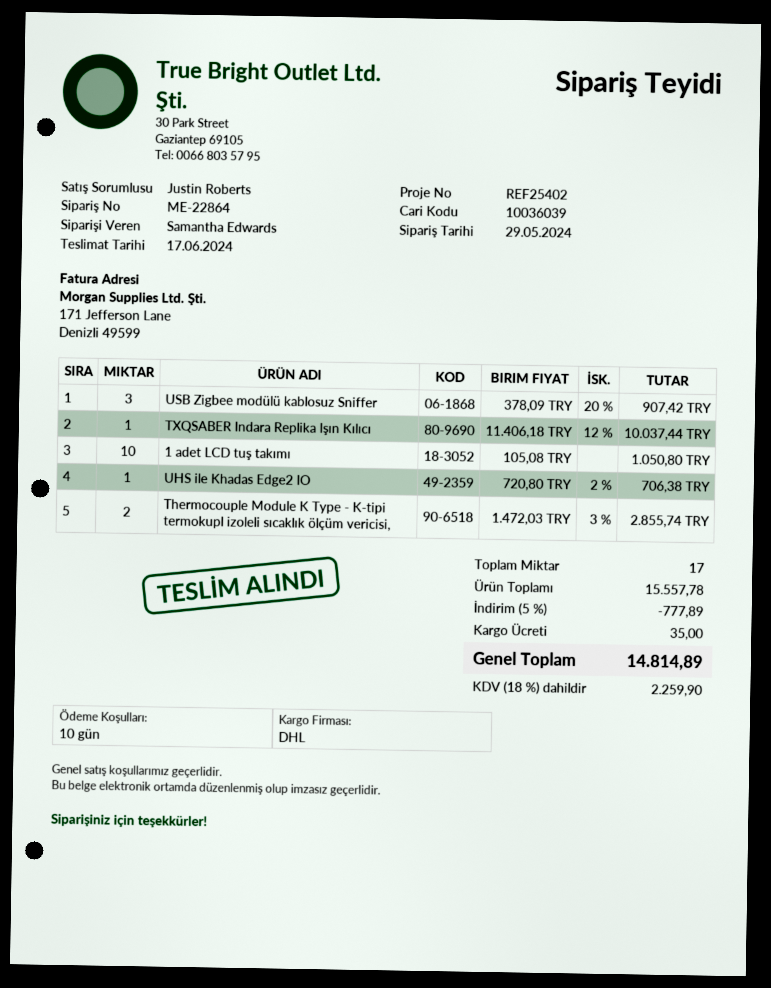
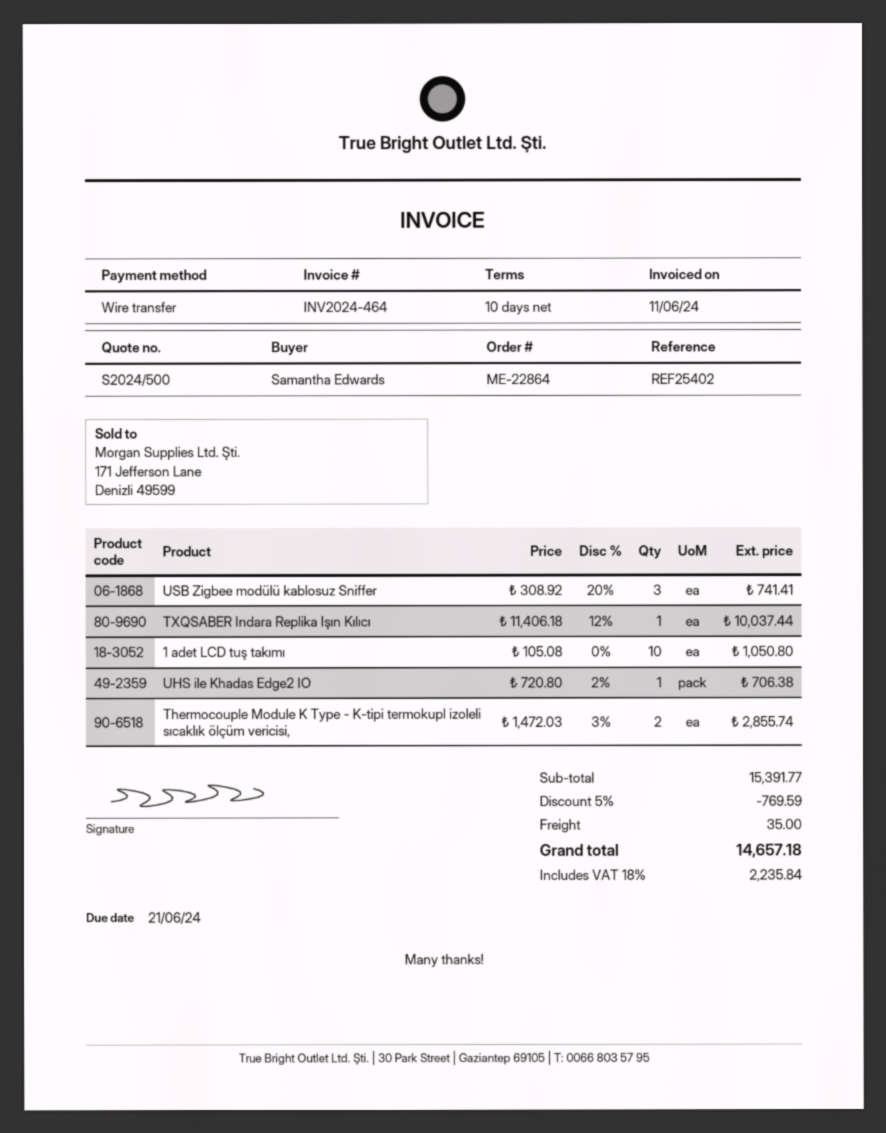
USB Zigbee modülü kablosuz Sniffer: 3 x 378.09 - 20% = 907.42 -> 3 x 308.92 - 20% = 741.41
subtotal: 15557.78 -> 15391.77
discount: 5% = 777.89 -> 5% = 769.59
tax: 18% = 2259.90 -> 18% = 2235.84
total: 14814.89 -> 14657.18

